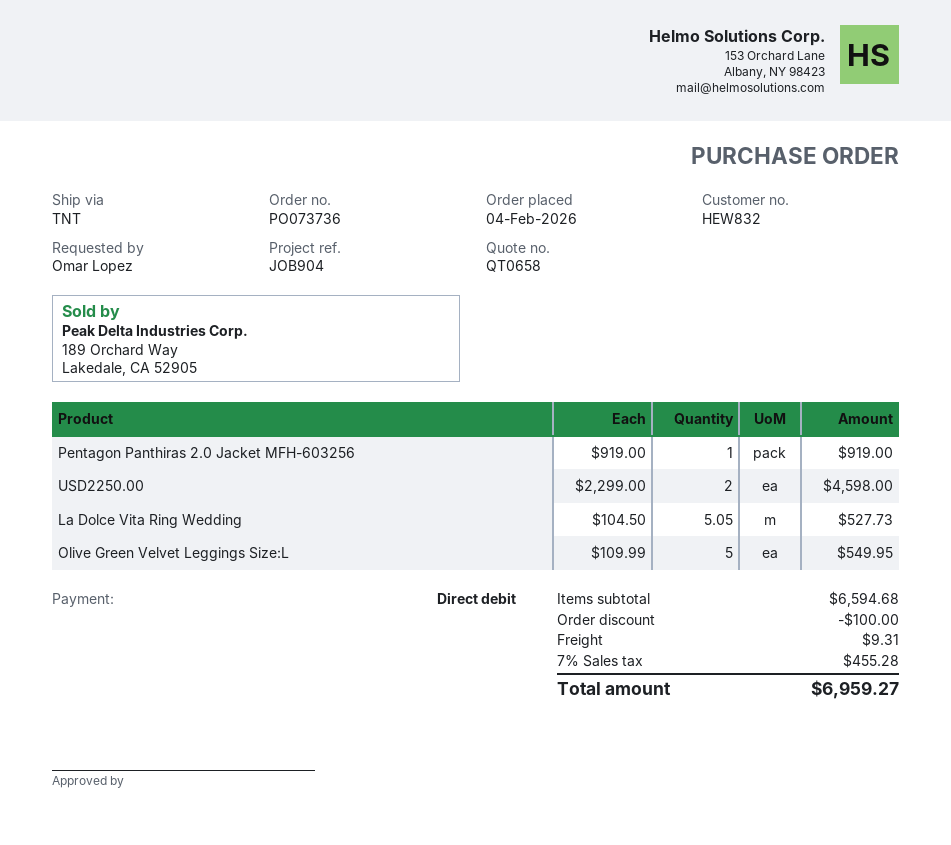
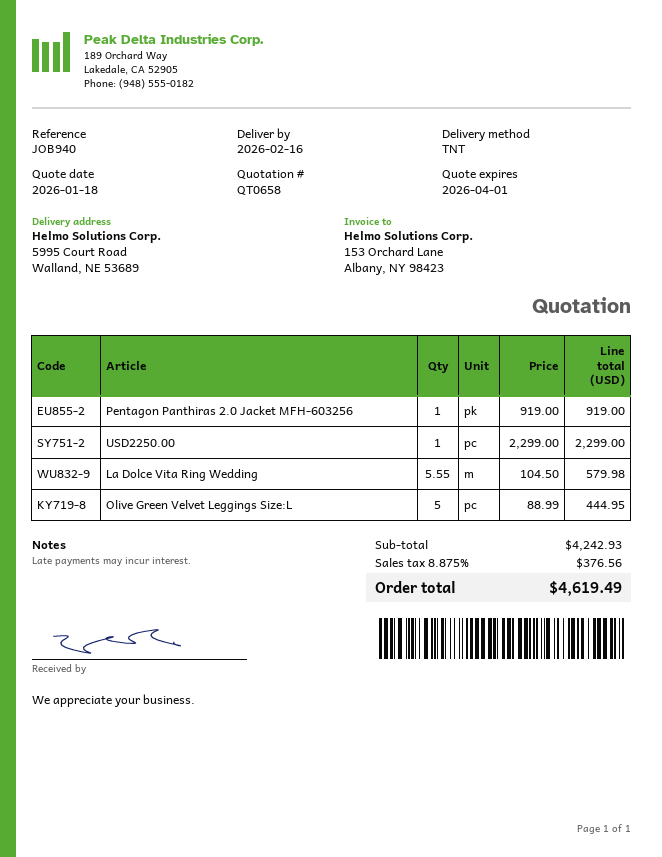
reference: JOB904 -> JOB940
USD2250.00: 2 x 2299.00 = 4598.00 -> 1 x 2299.00 = 2299.00
La Dolce Vita Ring Wedding: 5.05 x 104.50 = 527.73 -> 5.55 x 104.50 = 579.98
Olive Green Velvet Leggings Size:L: 5 x 109.99 = 549.95 -> 5 x 88.99 = 444.95
subtotal: 6594.68 -> 4242.93
discount: 100.00 -> none
shipping: 9.31 -> none
tax: 7% = 455.28 -> 8.875% = 376.56
total: 6959.27 -> 4619.49

